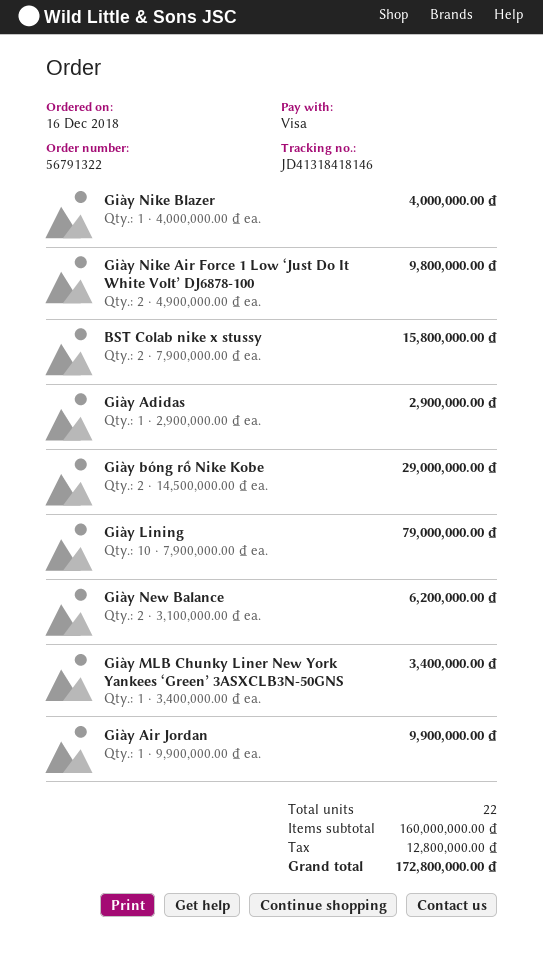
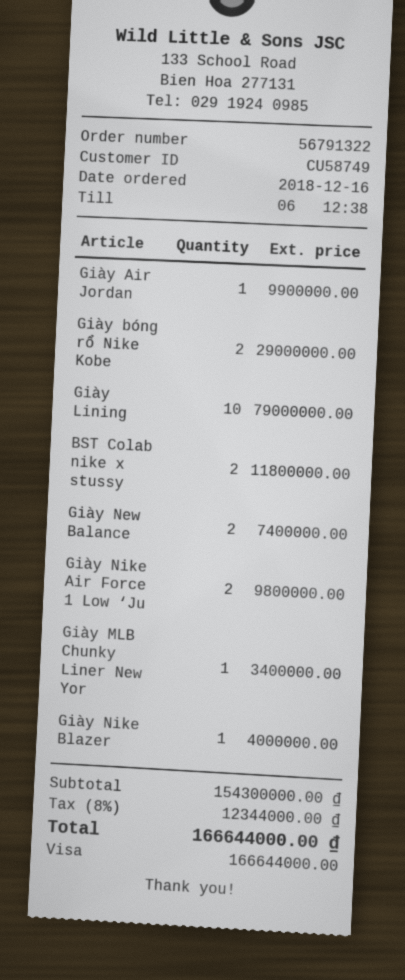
BST Colab nike x stussy: 2 for 15800000.00 -> 2 for 11800000.00
Giày Adidas: 1 for 2900000.00 -> none
Giày New Balance: 2 for 6200000.00 -> 2 for 7400000.00
subtotal: 160000000.00 -> 154300000.00
tax: 12800000.00 -> 12344000.00
total: 172800000.00 -> 166644000.00

